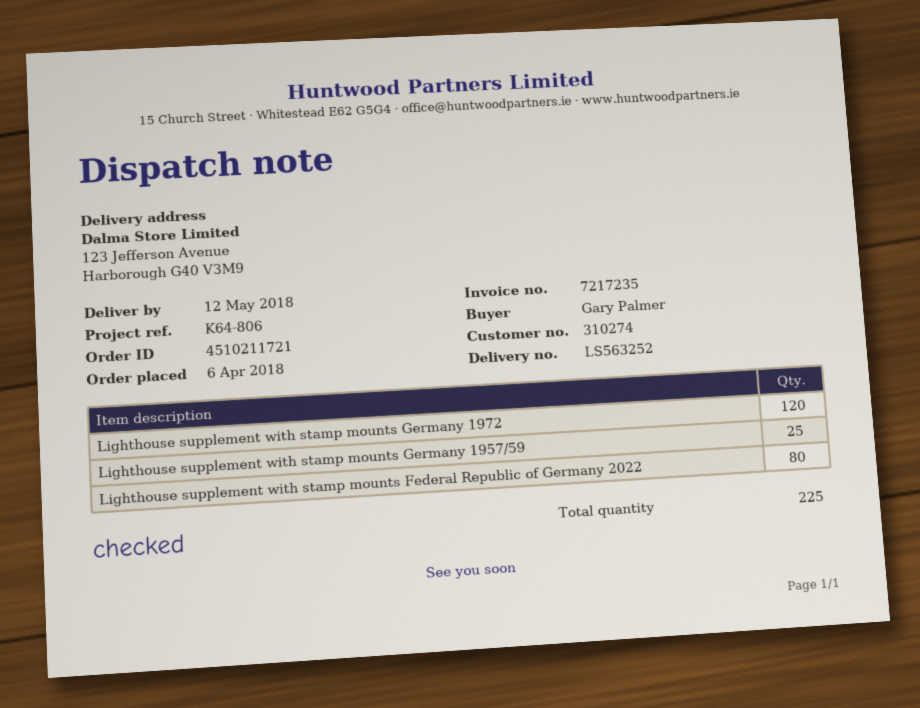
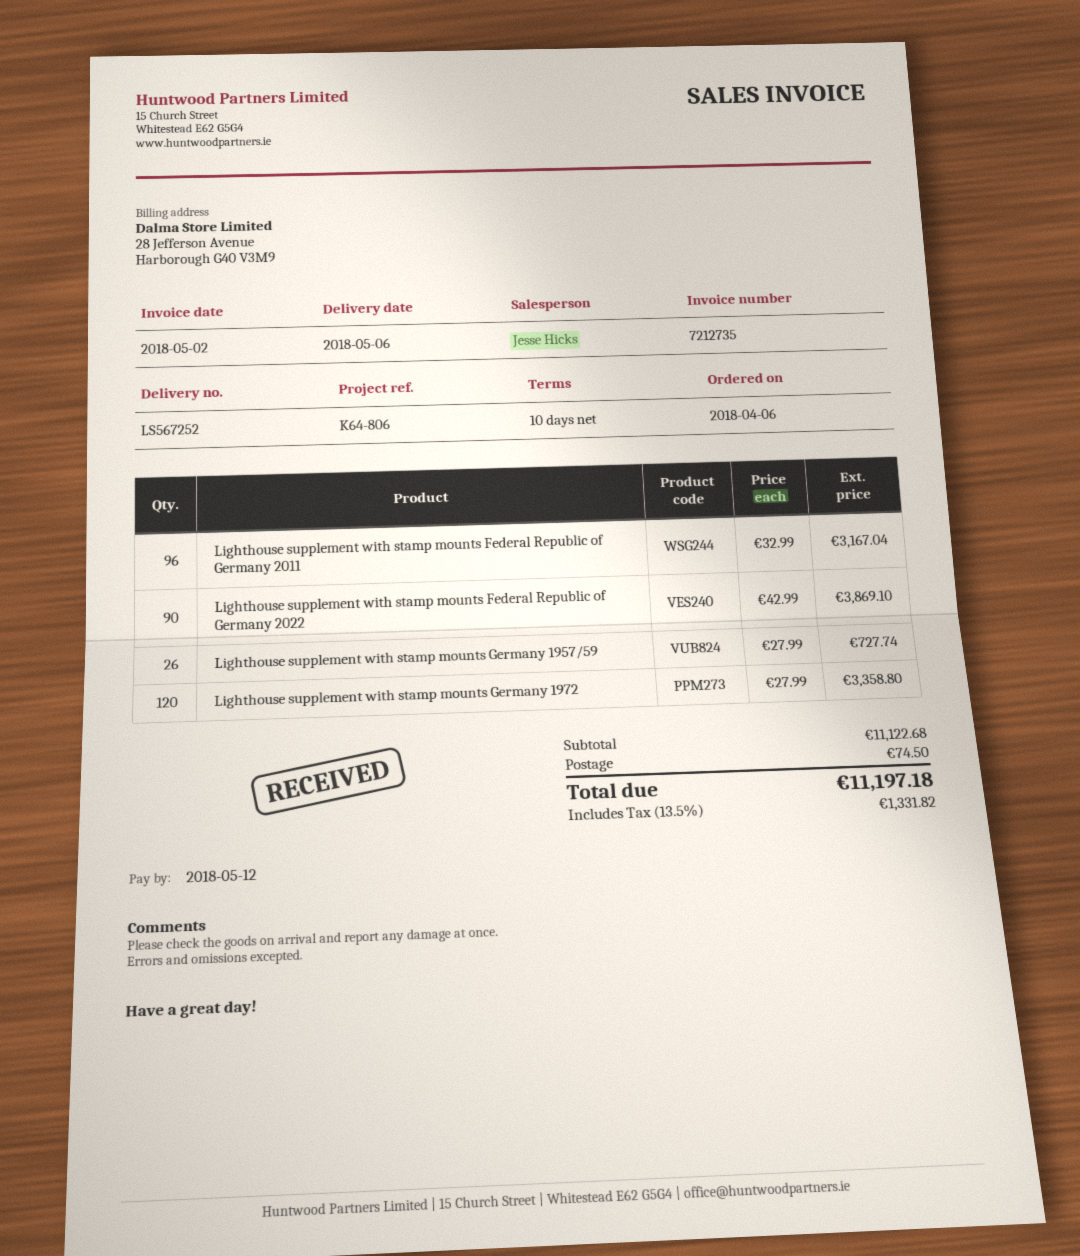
delivery note number: LS563252 -> LS567252
delivery date: 2018-05-12 -> 2018-05-06
invoice number: 7217235 -> 7212735
Lighthouse supplement with stamp mounts Germany 1957/59: 25 -> 26
Lighthouse supplement with stamp mounts Federal Republic of Germany 2022: 80 -> 90
Lighthouse supplement with stamp mounts Federal Republic of Germany 2011: none -> 96

